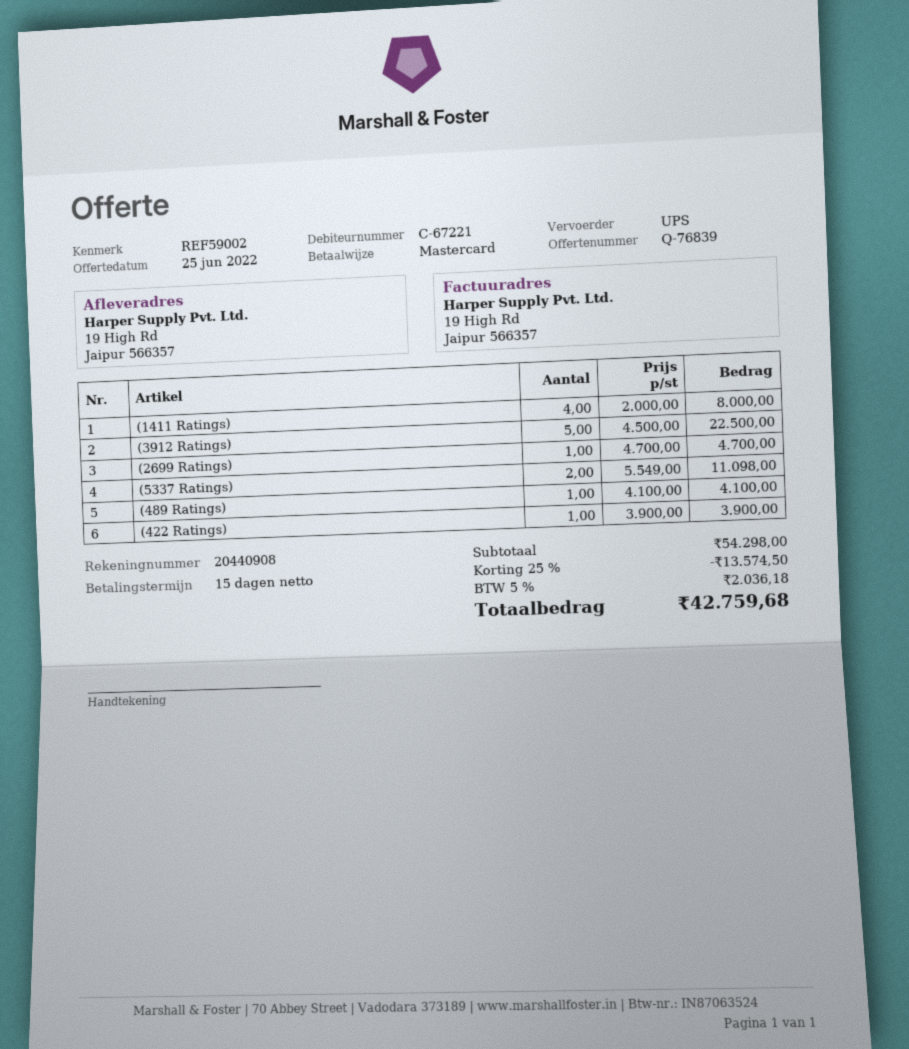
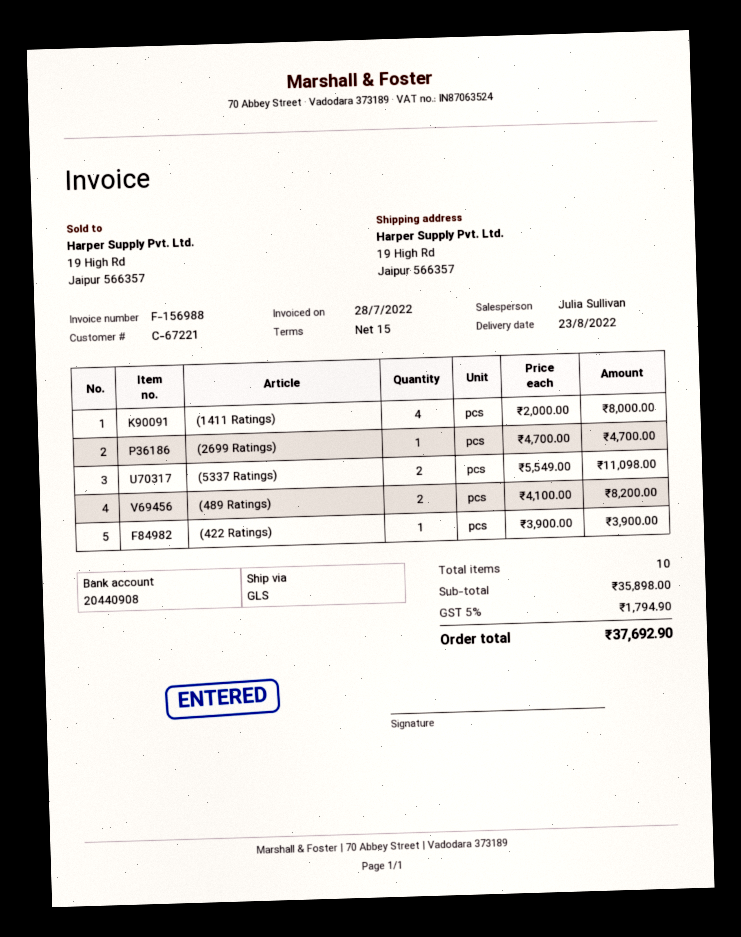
shipping method: UPS -> GLS
(3912 Ratings): 5 x 4500.00 = 22500.00 -> none
(489 Ratings): 1 x 4100.00 = 4100.00 -> 2 x 4100.00 = 8200.00
subtotal: 54298.00 -> 35898.00
discount: 25% = 13574.50 -> none
tax: 5% = 2036.18 -> 5% = 1794.90
total: 42759.68 -> 37692.90

